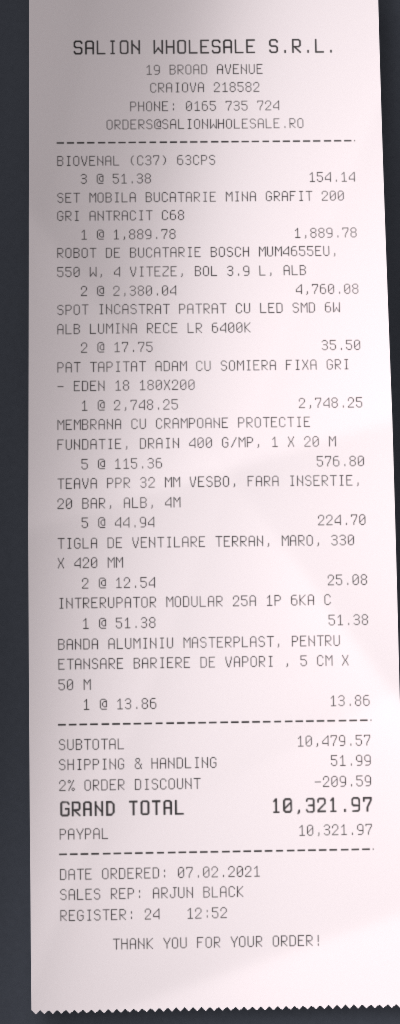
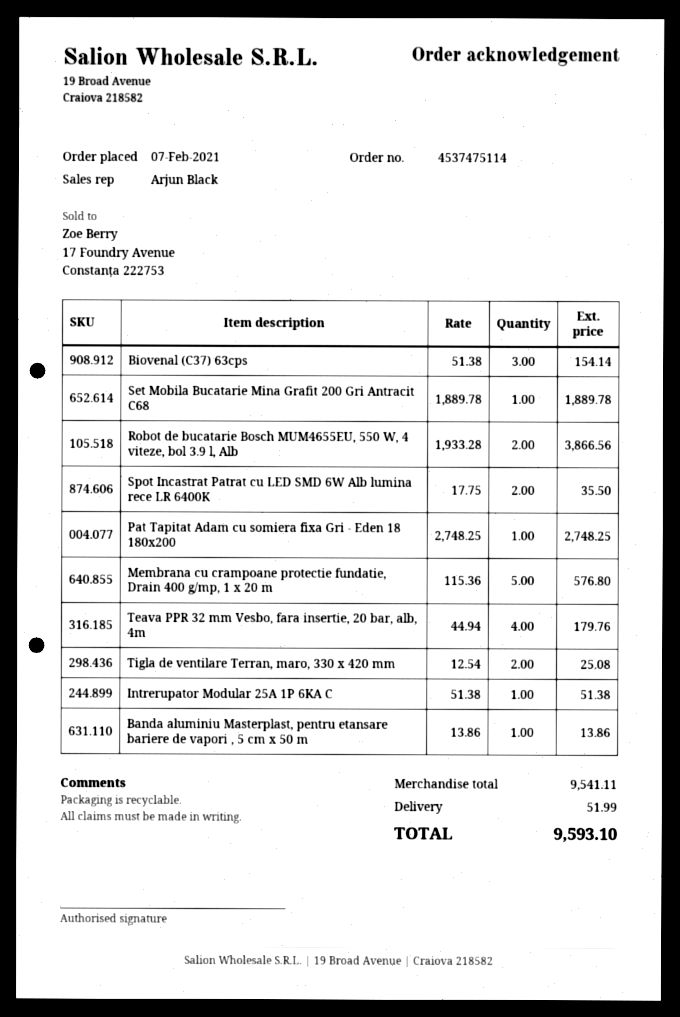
ROBOT DE BUCATARIE BOSCH MUM4655EU, 550 W, 4 VITEZE, BOL 3.9 L, ALB: 2 x 2380.04 = 4760.08 -> 2 x 1933.28 = 3866.56
TEAVA PPR 32 MM VESBO, FARA INSERTIE, 20 BAR, ALB, 4M: 5 x 44.94 = 224.70 -> 4 x 44.94 = 179.76
subtotal: 10479.57 -> 9541.11
discount: 2% = 209.59 -> none
total: 10321.97 -> 9593.10

